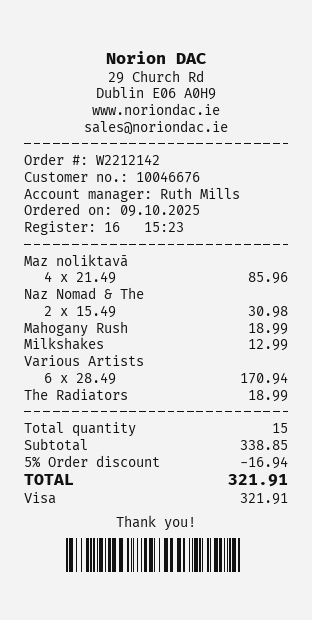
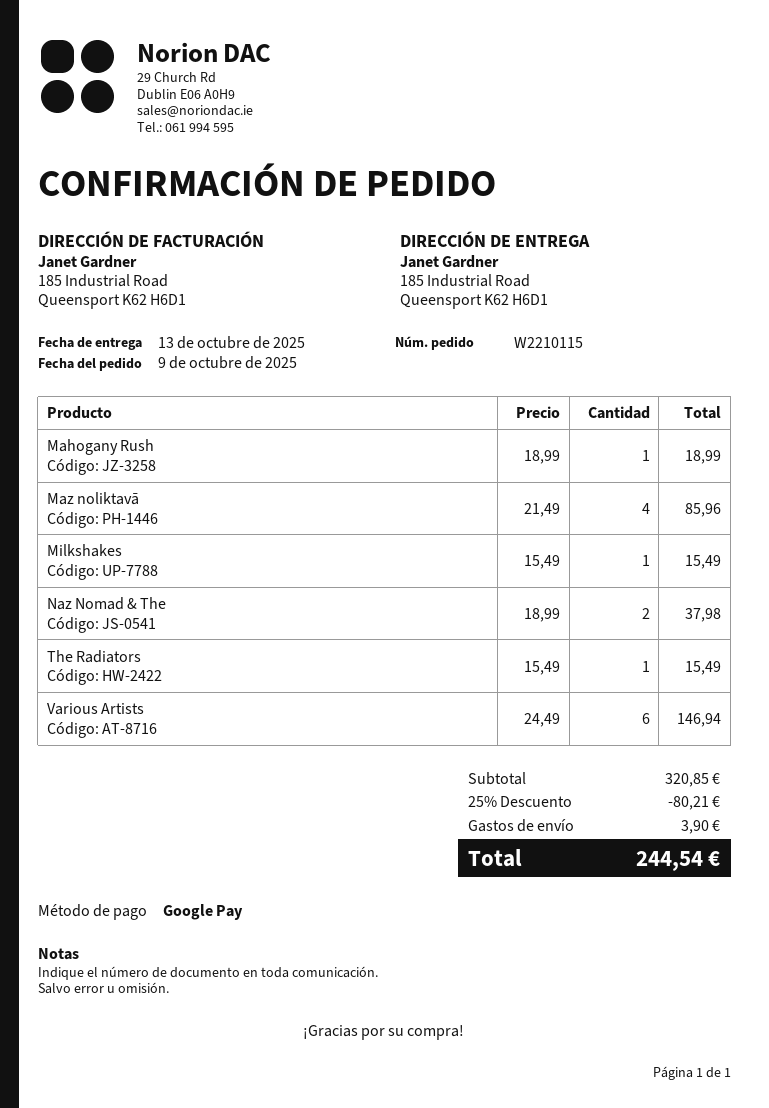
order number: W2212142 -> W2210115
payment method: Visa -> Google Pay
Naz Nomad & The: 2 x 15.49 = 30.98 -> 2 x 18.99 = 37.98
Milkshakes: 1 x 12.99 = 12.99 -> 1 x 15.49 = 15.49
Various Artists: 6 x 28.49 = 170.94 -> 6 x 24.49 = 146.94
The Radiators: 1 x 18.99 = 18.99 -> 1 x 15.49 = 15.49
subtotal: 338.85 -> 320.85
discount: 5% = 16.94 -> 25% = 80.21
shipping: none -> 3.90
total: 321.91 -> 244.54

